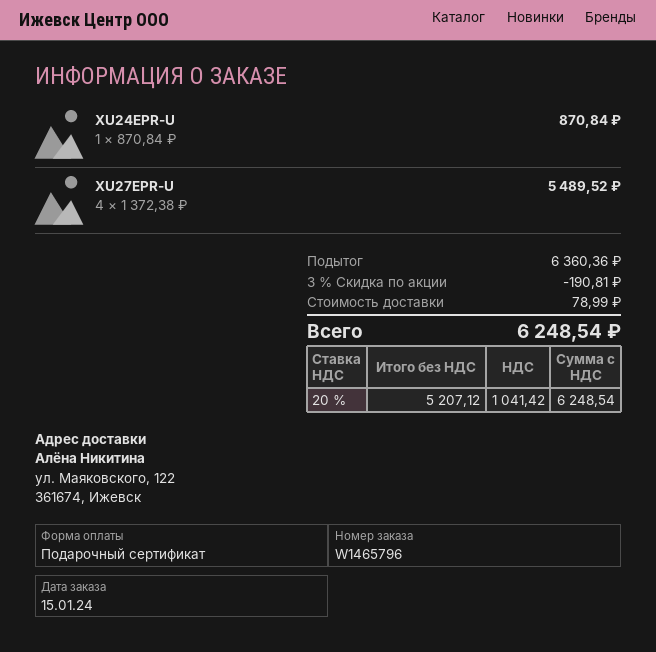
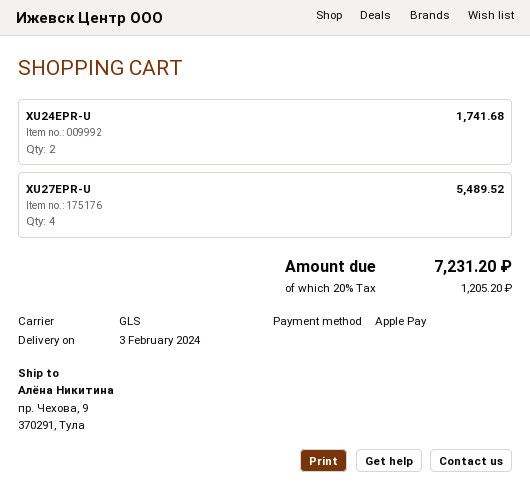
payment method: gift card -> Apple Pay
ship to: ул. Маяковского, 122, 361674, Ижевск -> пр. Чехова, 9, 370291, Тула
XU24EPR-U: 1 for 870.84 -> 2 for 1741.68
discount: 3% = 190.81 -> none
shipping: 78.99 -> none
tax: 20% = 1041.42 -> 20% = 1205.20
total: 6248.54 -> 7231.20

